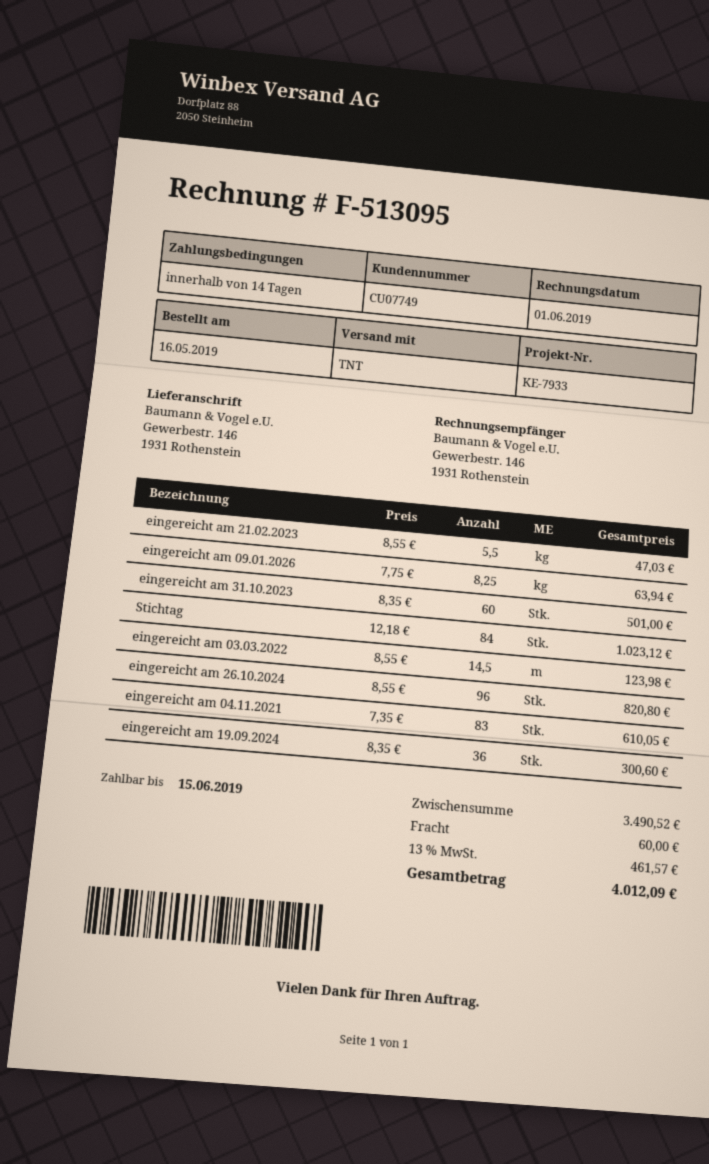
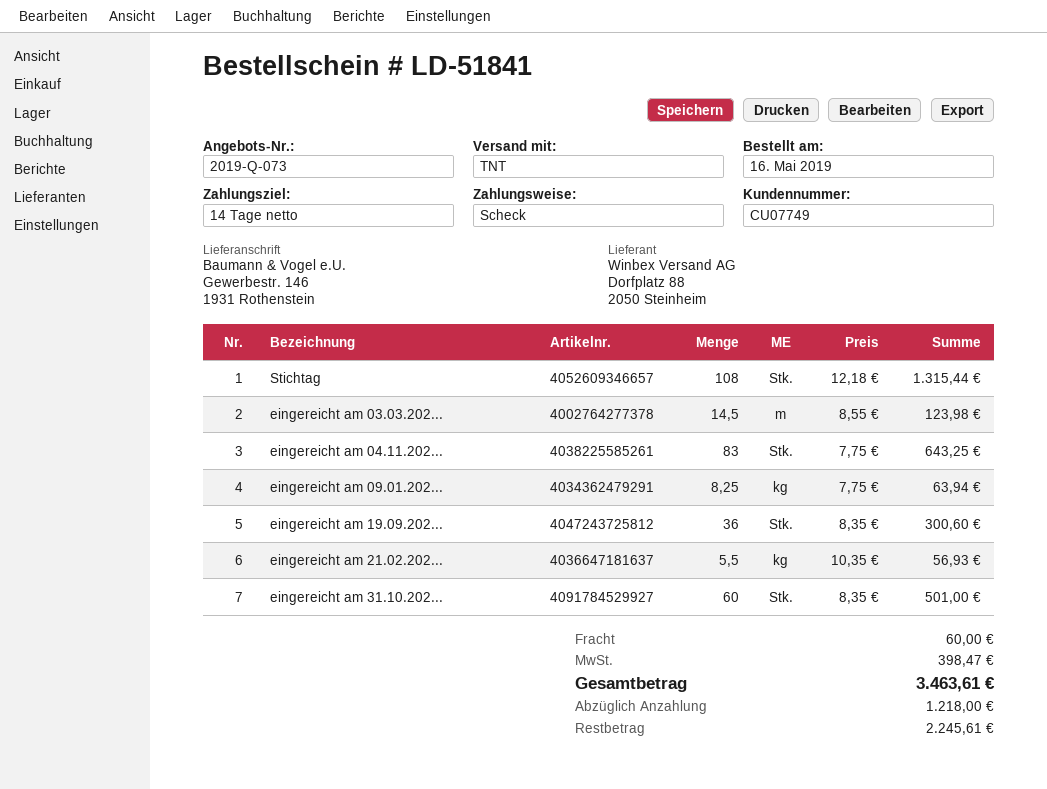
eingereicht am 21.02.2023: 5.5 x 8.55 = 47.03 -> 5.5 x 10.35 = 56.93
Stichtag: 84 x 12.18 = 1023.12 -> 108 x 12.18 = 1315.44
eingereicht am 26.10.2024: 96 x 8.55 = 820.80 -> none
eingereicht am 04.11.2021: 83 x 7.35 = 610.05 -> 83 x 7.75 = 643.25
tax: 461.57 -> 398.47
total: 4012.09 -> 3463.61

